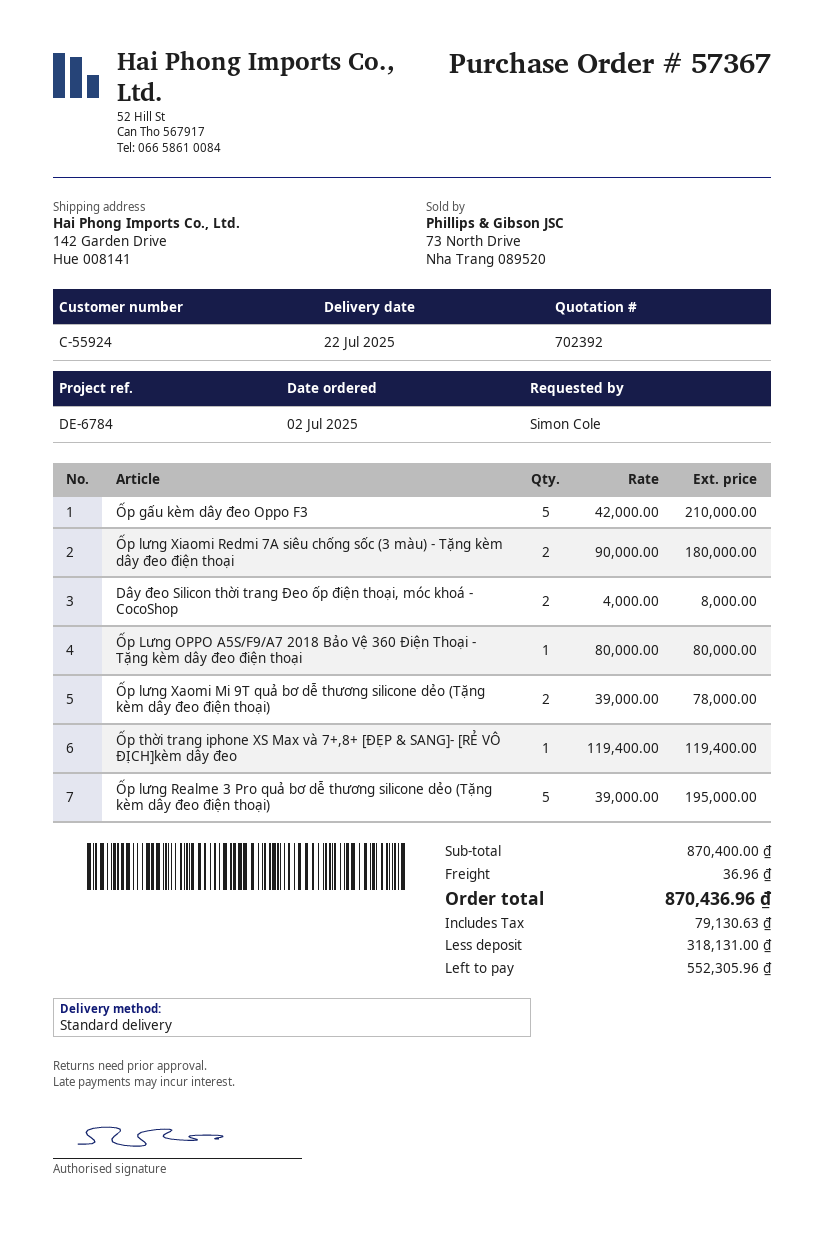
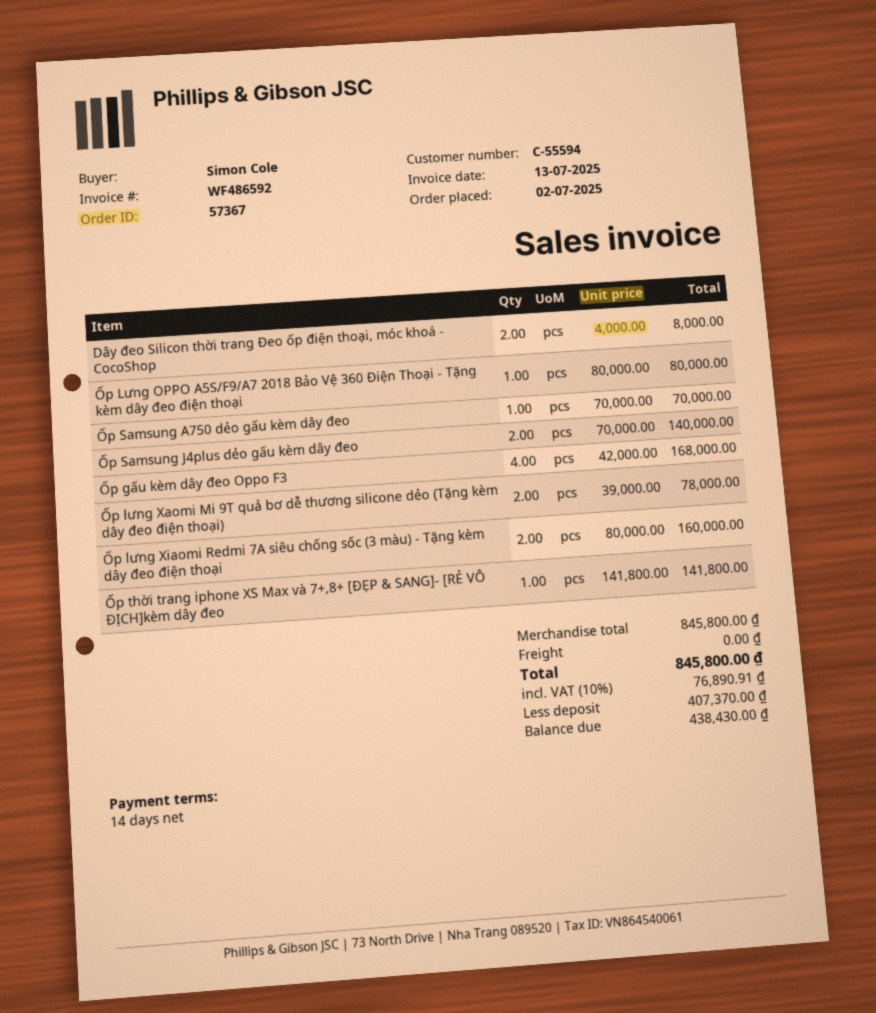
customer number: C-55924 -> C-55594
Ốp gấu kèm dây đeo Oppo F3: 5 x 42000.00 = 210000.00 -> 4 x 42000.00 = 168000.00
Ốp lưng Xiaomi Redmi 7A siêu chống sốc (3 màu) - Tặng kèm dây đeo điện thoại: 2 x 90000.00 = 180000.00 -> 2 x 80000.00 = 160000.00
Ốp thời trang iphone XS Max và 7+,8+ [ĐẸP & SANG]- [RẺ VÔ ĐỊCH]kèm dây đeo: 1 x 119400.00 = 119400.00 -> 1 x 141800.00 = 141800.00
Ốp lưng Realme 3 Pro quả bơ dễ thương silicone dẻo (Tặng kèm dây đeo điện thoại): 5 x 39000.00 = 195000.00 -> none
Ốp Samsung A750 dẻo gấu kèm dây đeo: none -> 1 x 70000.00 = 70000.00
Ốp Samsung J4plus dẻo gấu kèm dây đeo: none -> 2 x 70000.00 = 140000.00
subtotal: 870400.00 -> 845800.00
shipping: 36.96 -> 0.00
tax: 79130.63 -> 76890.91
total: 870436.96 -> 845800.00
deposit: 318131.00 -> 407370.00
balance: 552305.96 -> 438430.00

